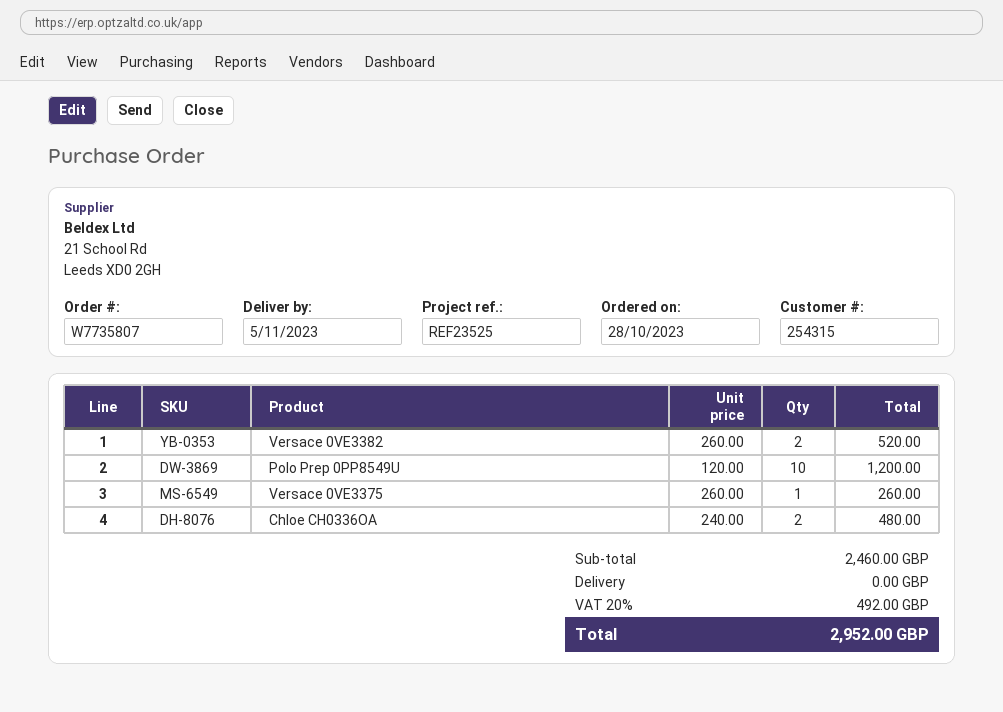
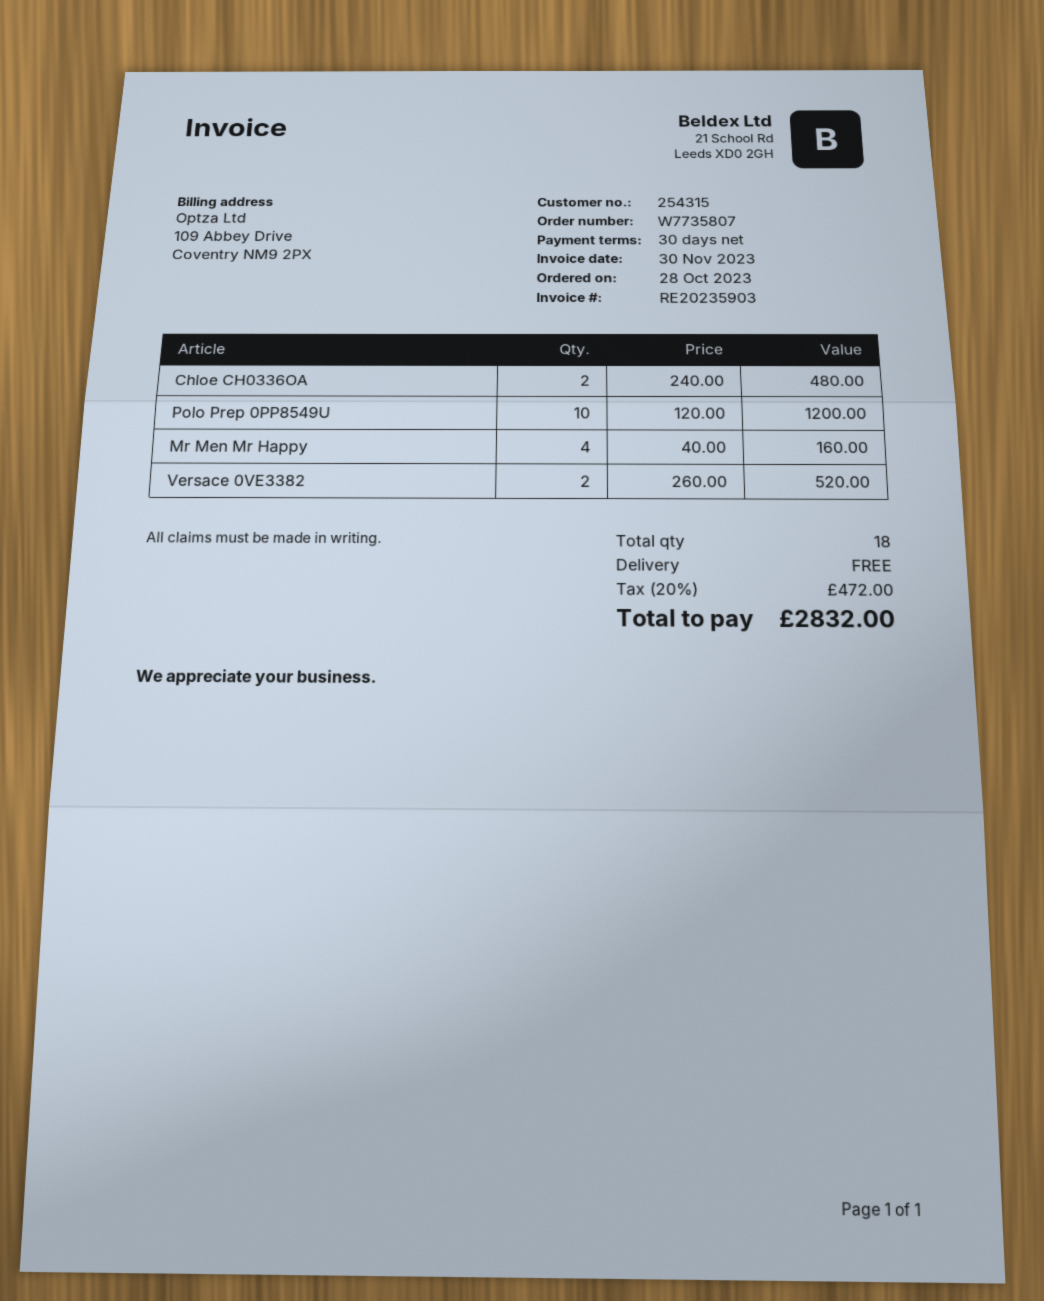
Versace 0VE3375: 1 x 260.00 = 260.00 -> none
Mr Men Mr Happy: none -> 4 x 40.00 = 160.00
tax: 20% = 492.00 -> 20% = 472.00
total: 2952.00 -> 2832.00

